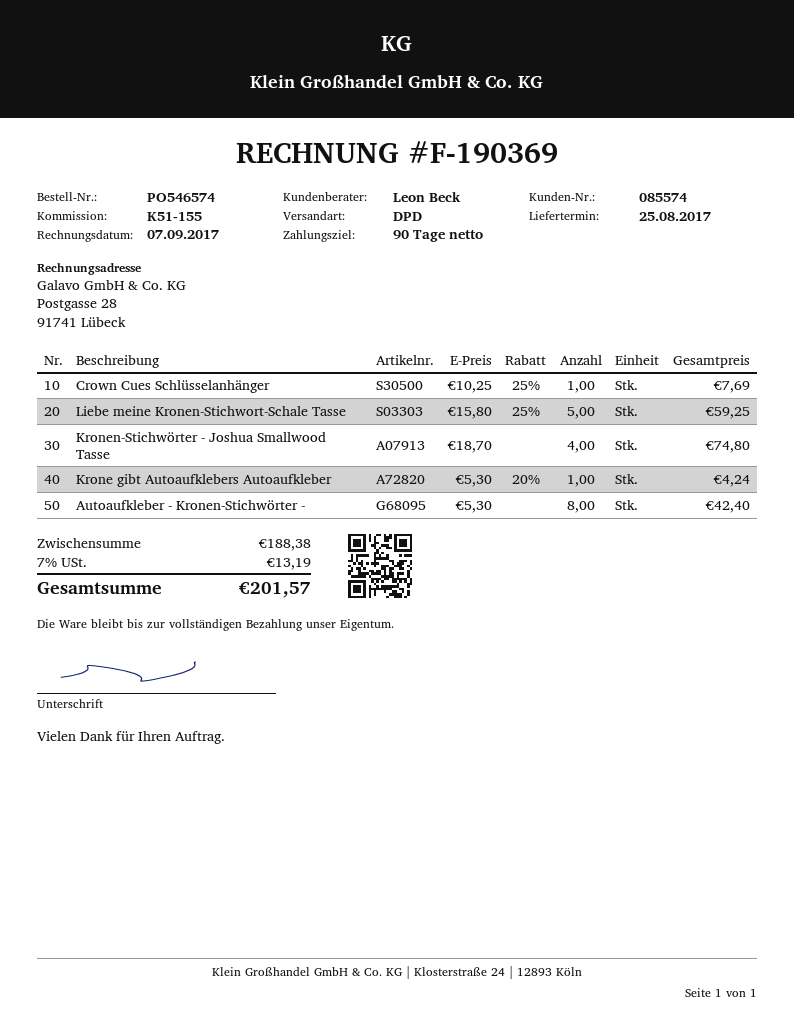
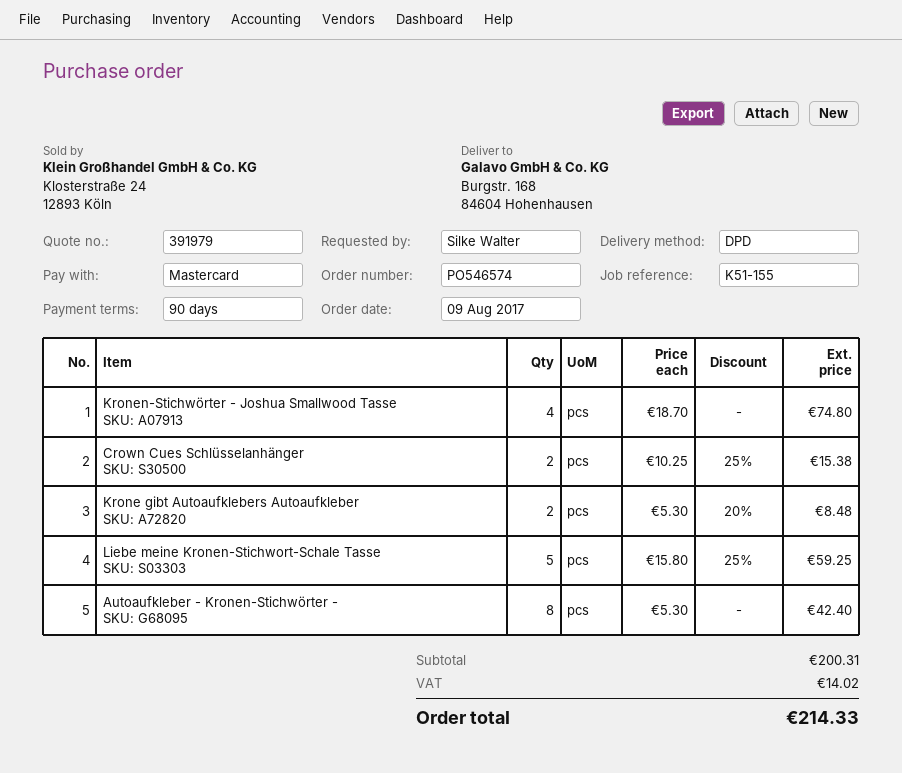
Crown Cues Schlüsselanhänger: 1 x 10.25 - 25% = 7.69 -> 2 x 10.25 - 25% = 15.38
Krone gibt Autoaufklebers Autoaufkleber: 1 x 5.30 - 20% = 4.24 -> 2 x 5.30 - 20% = 8.48
subtotal: 188.38 -> 200.31
tax: 13.19 -> 14.02
total: 201.57 -> 214.33

